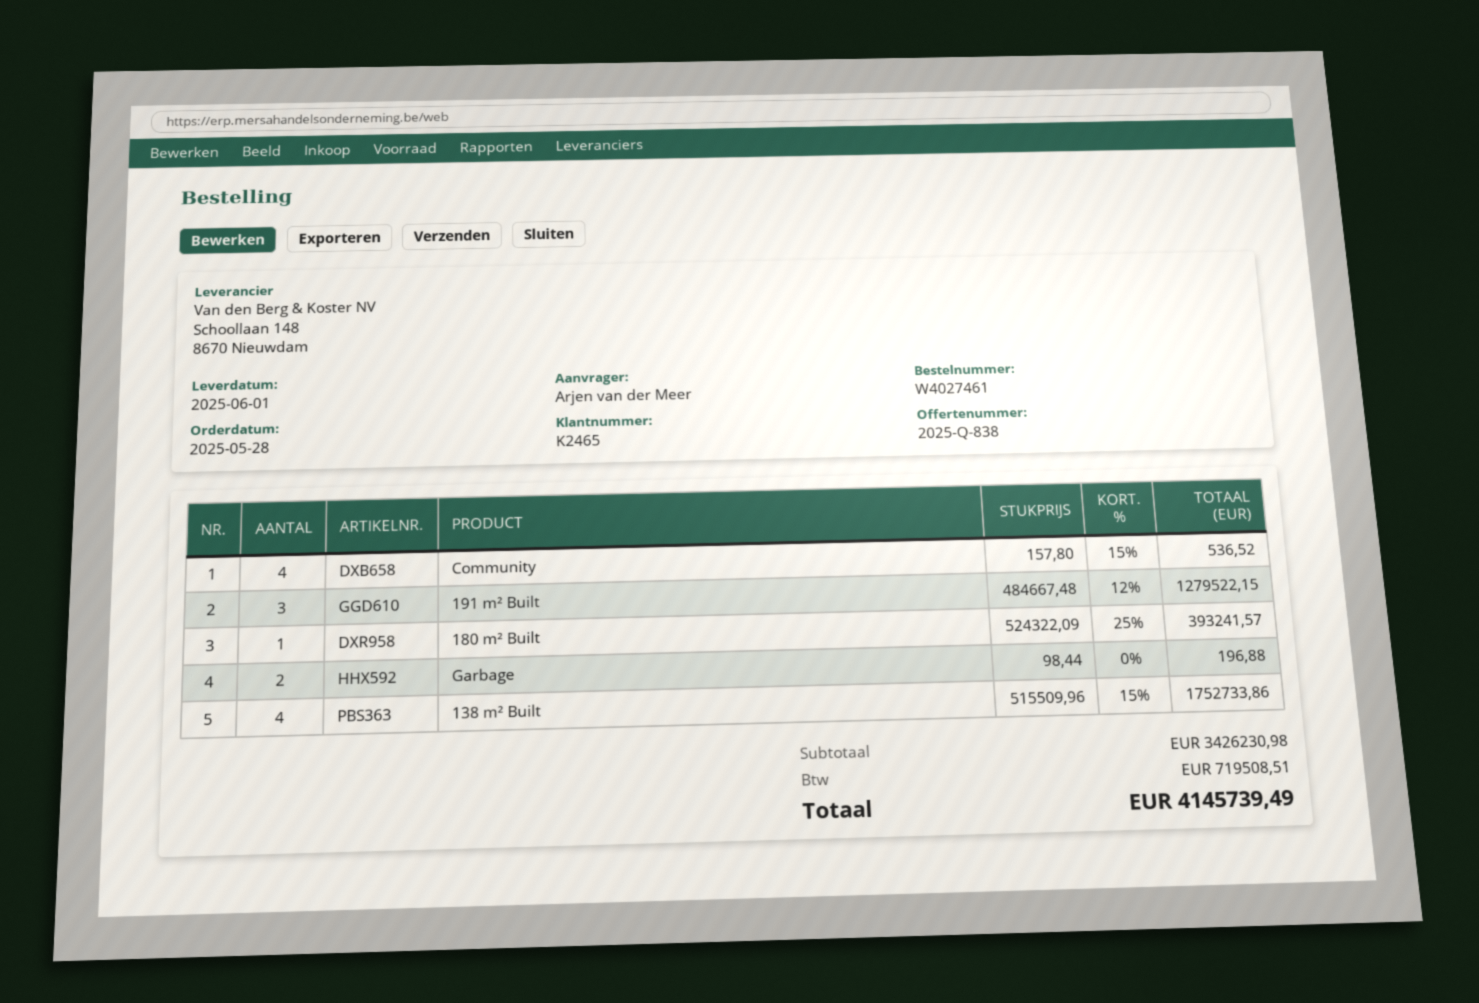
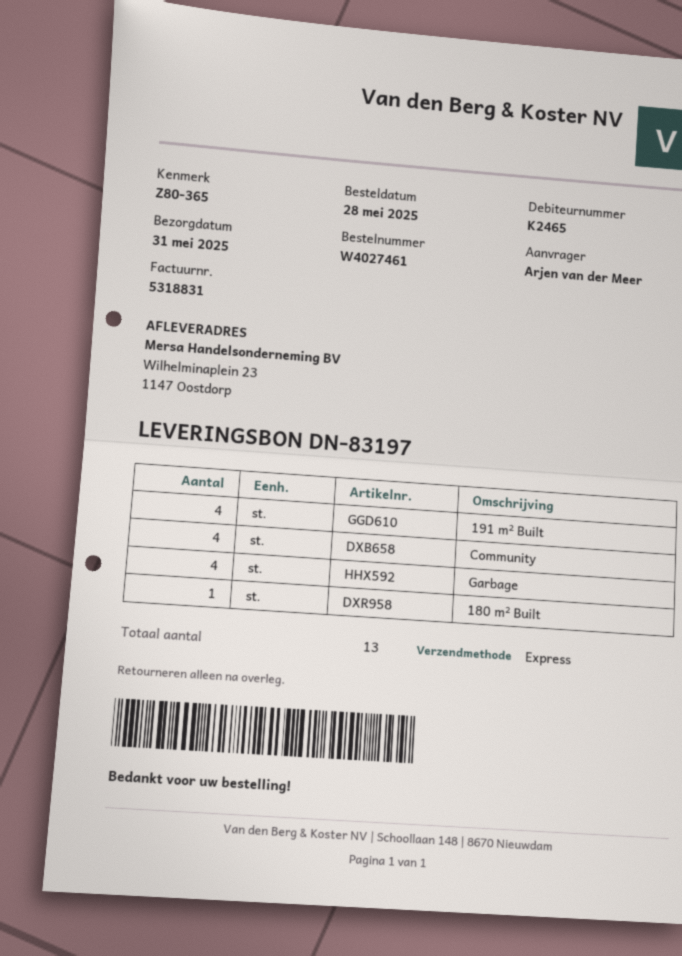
delivery date: 2025-06-01 -> 2025-05-31
191 m² Built: 3 -> 4
Garbage: 2 -> 4
138 m² Built: 4 -> none

